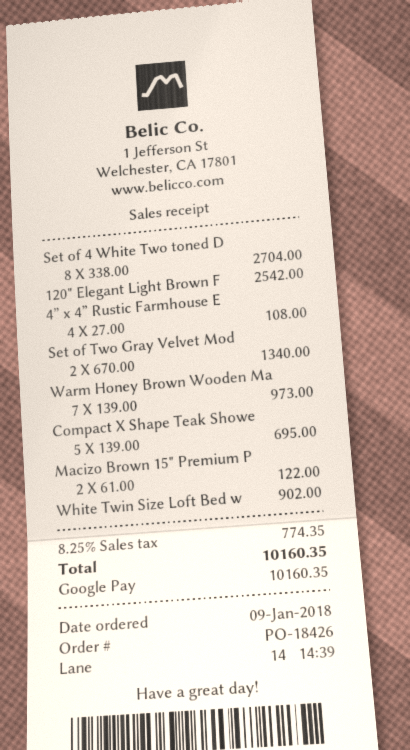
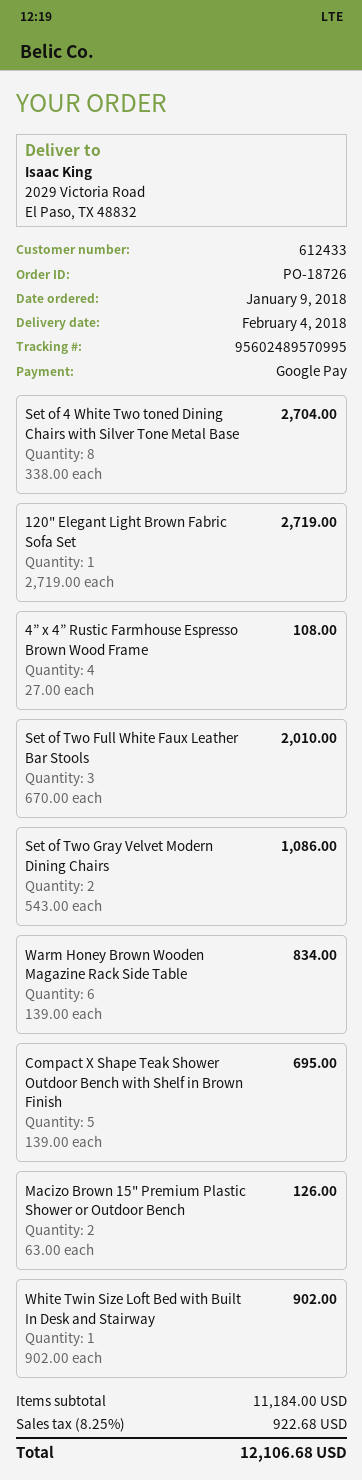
order number: PO-18426 -> PO-18726
120" Elegant Light Brown F: 1 x 2542.00 = 2542.00 -> 1 x 2719.00 = 2719.00
Set of Two Gray Velvet Mod: 2 x 670.00 = 1340.00 -> 2 x 543.00 = 1086.00
Warm Honey Brown Wooden Ma: 7 x 139.00 = 973.00 -> 6 x 139.00 = 834.00
Macizo Brown 15" Premium P: 2 x 61.00 = 122.00 -> 2 x 63.00 = 126.00
Set of Two Full White Faux Leather Bar Stools: none -> 3 x 670.00 = 2010.00
tax: 8.25% = 774.35 -> 8.25% = 922.68
total: 10160.35 -> 12106.68

